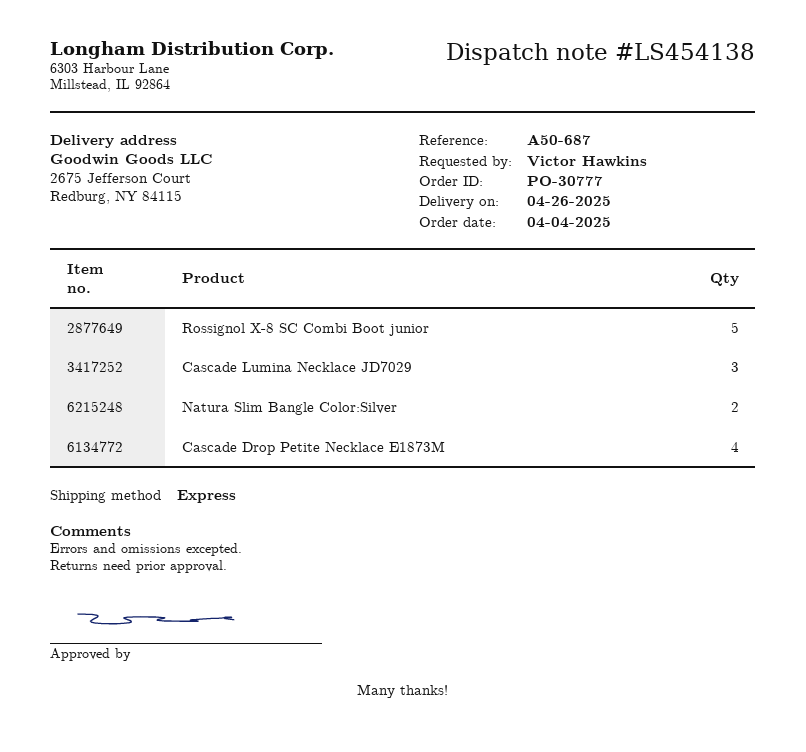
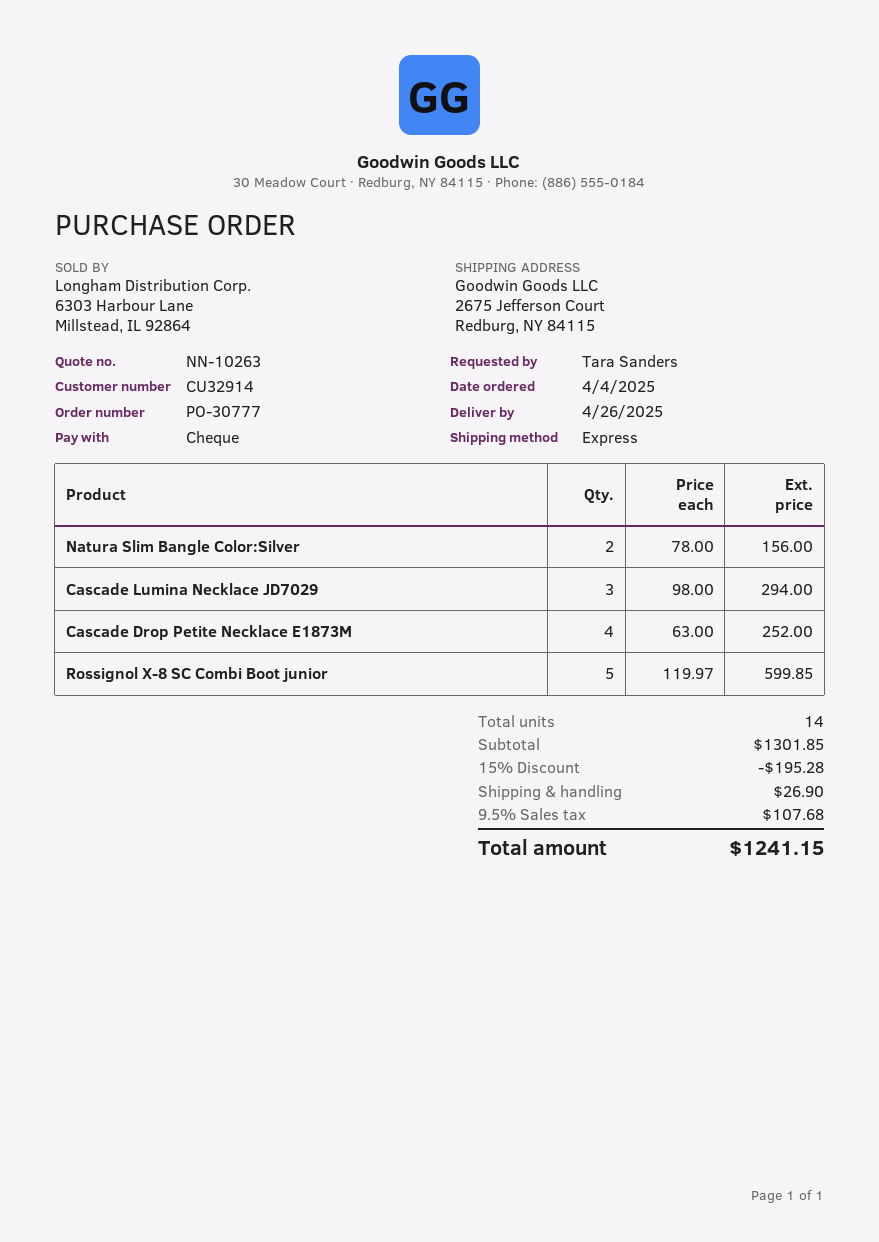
ordered by: Victor Hawkins -> Tara Sanders

